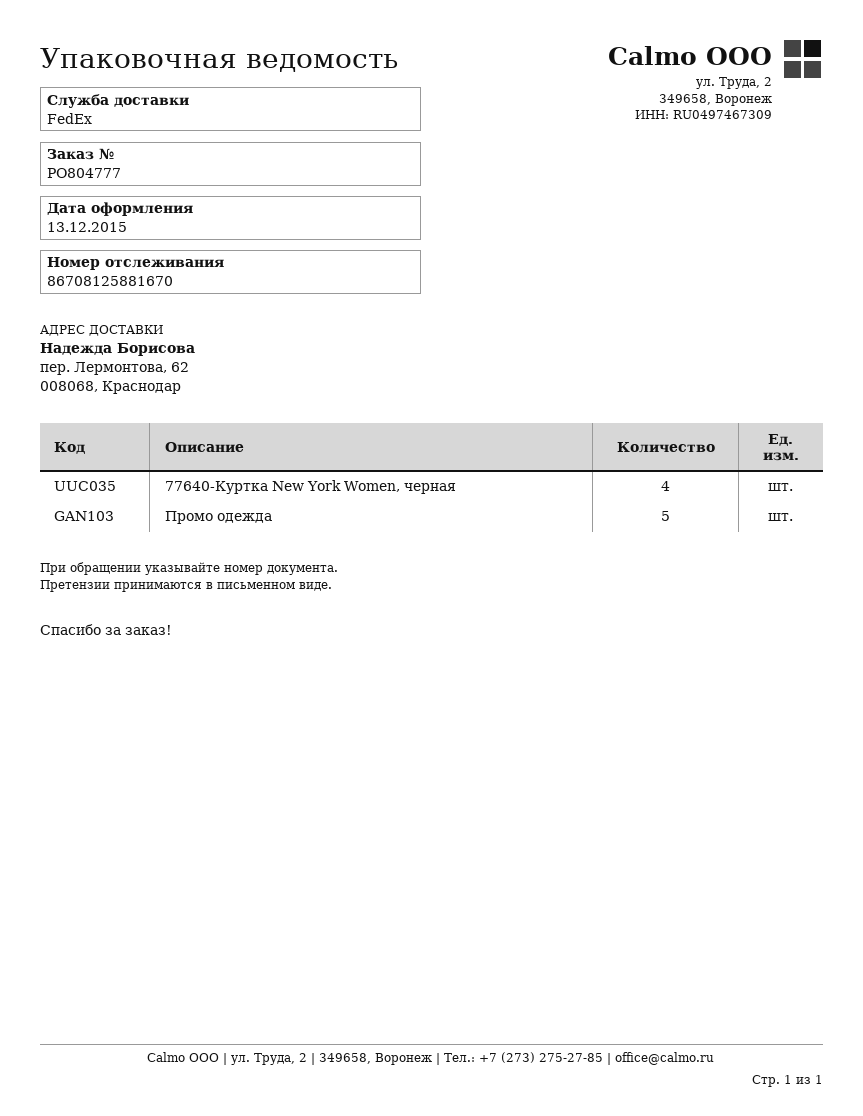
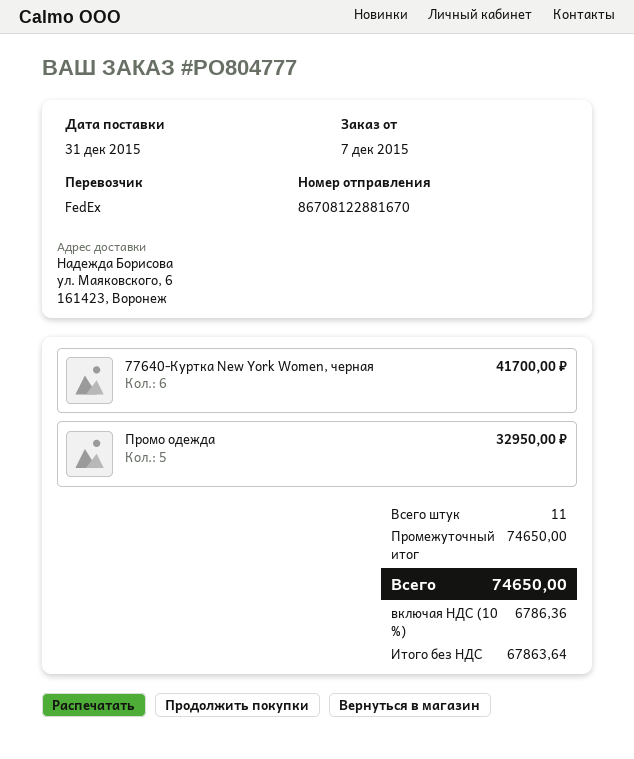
order date: 2015-12-13 -> 2015-12-07
tracking number: 86708125881670 -> 86708122881670
ship to: пер. Лермонтова, 62, 008068, Краснодар -> ул. Маяковского, 6, 161423, Воронеж
77640-Куртка New York Women, черная: 4 -> 6

